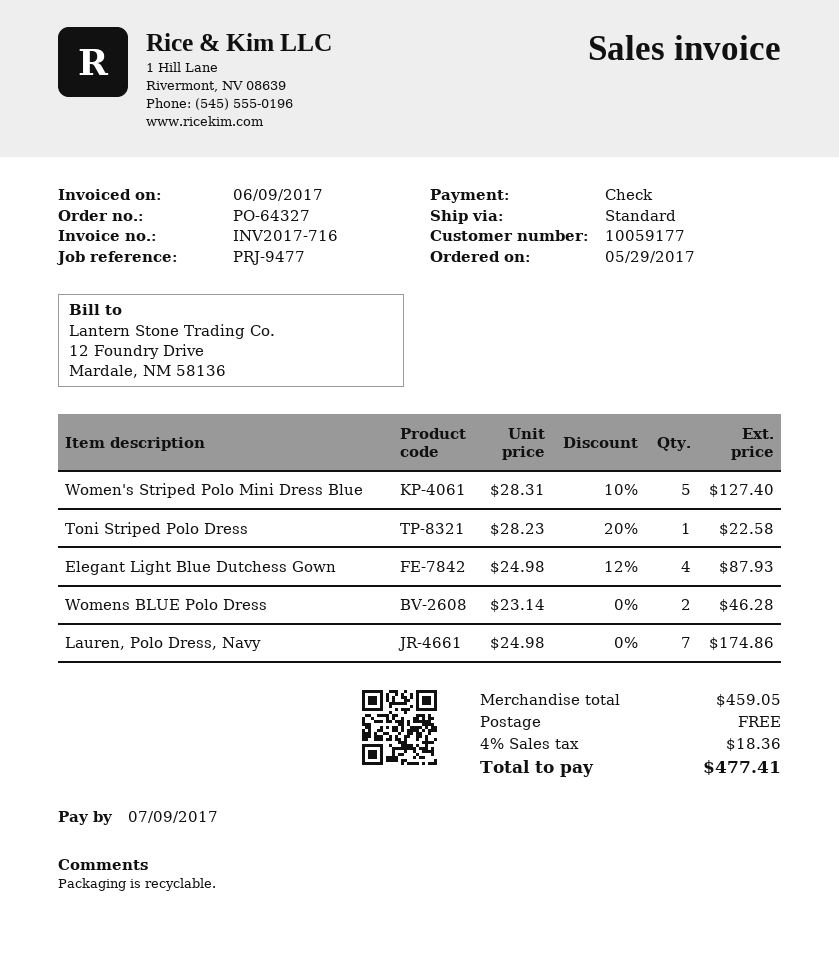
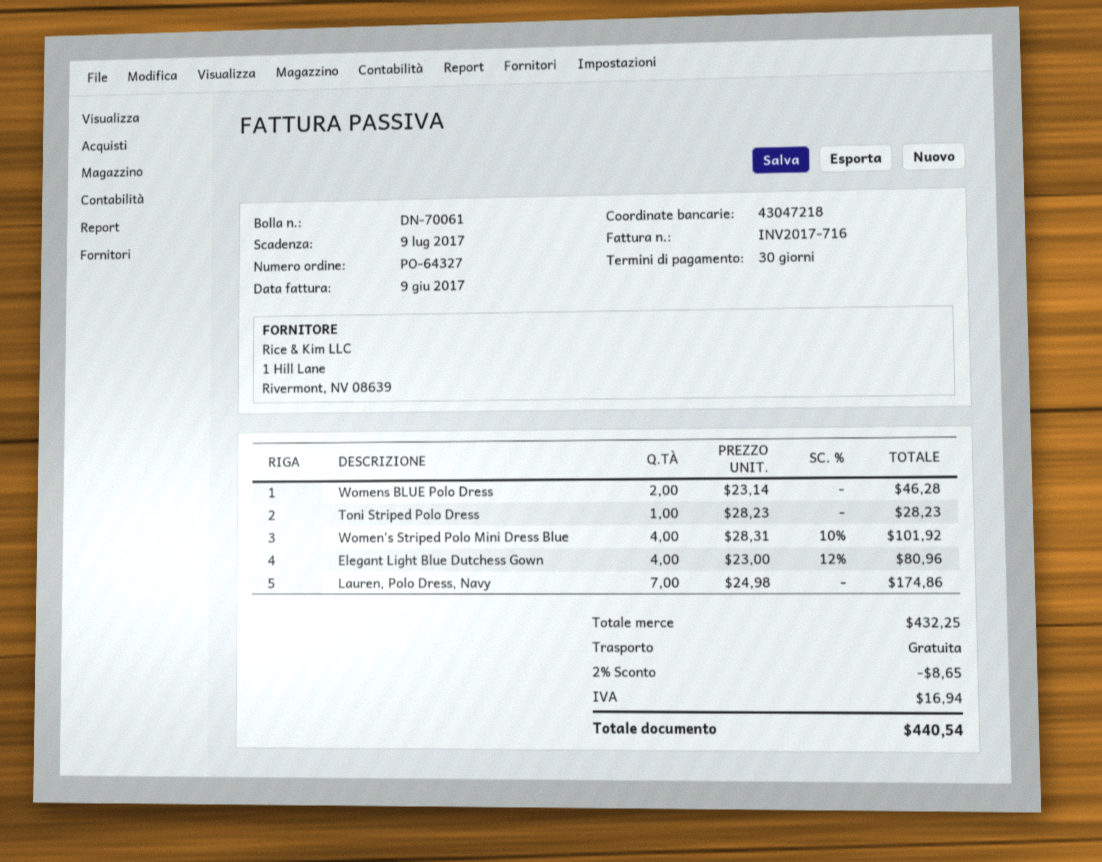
Women's Striped Polo Mini Dress Blue: 5 x 28.31 - 10% = 127.40 -> 4 x 28.31 - 10% = 101.92
Toni Striped Polo Dress: 1 x 28.23 - 20% = 22.58 -> 1 x 28.23 = 28.23
Elegant Light Blue Dutchess Gown: 4 x 24.98 - 12% = 87.93 -> 4 x 23.00 - 12% = 80.96
subtotal: 459.05 -> 432.25
discount: none -> 2% = 8.65
tax: 18.36 -> 16.94
total: 477.41 -> 440.54

